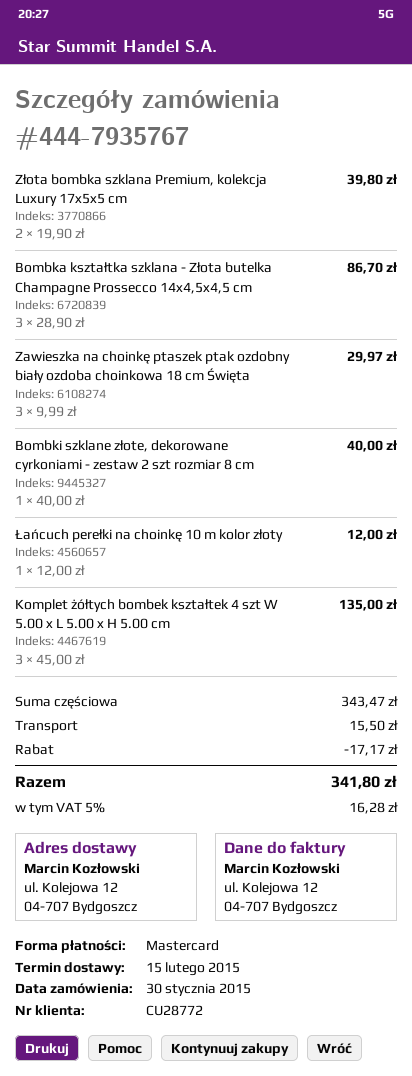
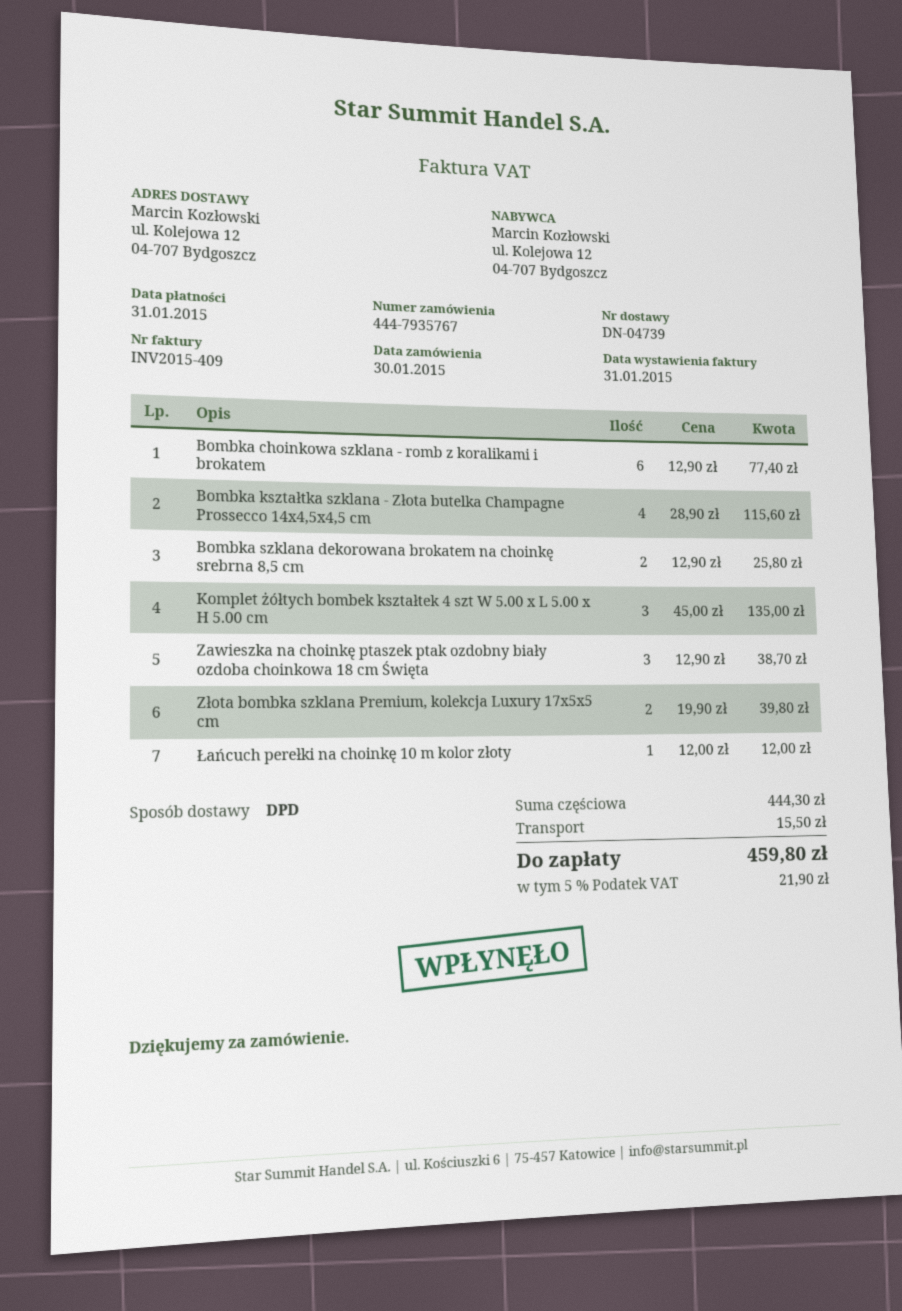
Bombka kształtka szklana - Złota butelka Champagne Prossecco 14x4,5x4,5 cm: 3 x 28.90 = 86.70 -> 4 x 28.90 = 115.60
Zawieszka na choinkę ptaszek ptak ozdobny biały ozdoba choinkowa 18 cm Święta: 3 x 9.99 = 29.97 -> 3 x 12.90 = 38.70
Bombki szklane złote, dekorowane cyrkoniami - zestaw 2 szt rozmiar 8 cm: 1 x 40.00 = 40.00 -> none
Bombka choinkowa szklana - romb z koralikami i brokatem: none -> 6 x 12.90 = 77.40
Bombka szklana dekorowana brokatem na choinkę srebrna 8,5 cm: none -> 2 x 12.90 = 25.80
subtotal: 343.47 -> 444.30
discount: 17.17 -> none
tax: 5% = 16.28 -> 5% = 21.90
total: 341.80 -> 459.80

